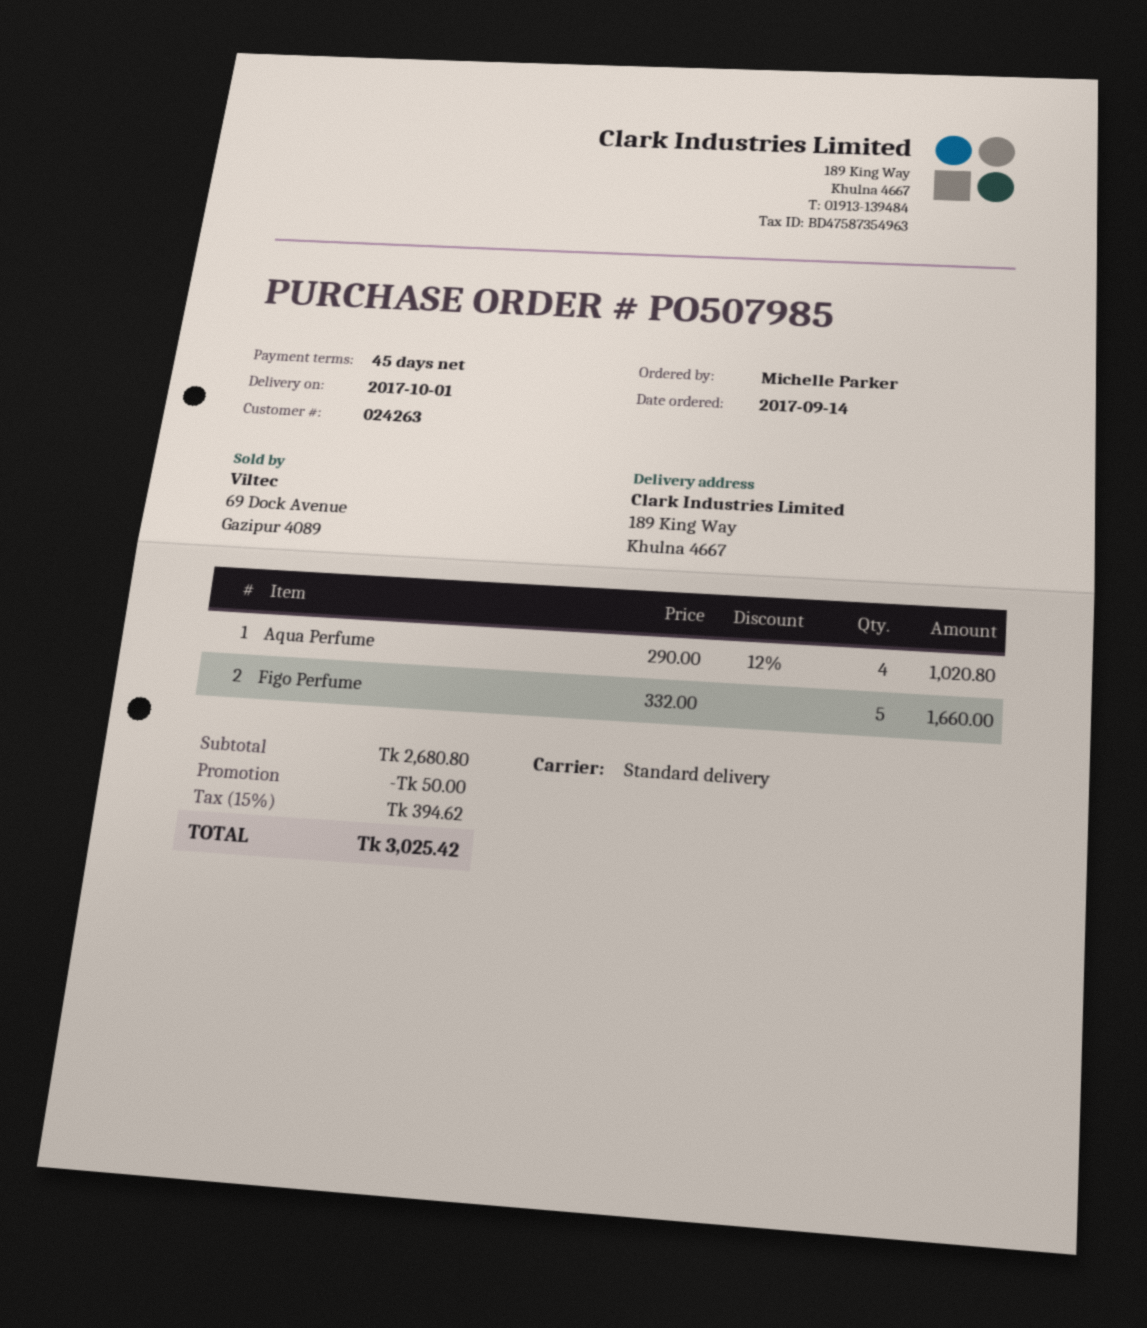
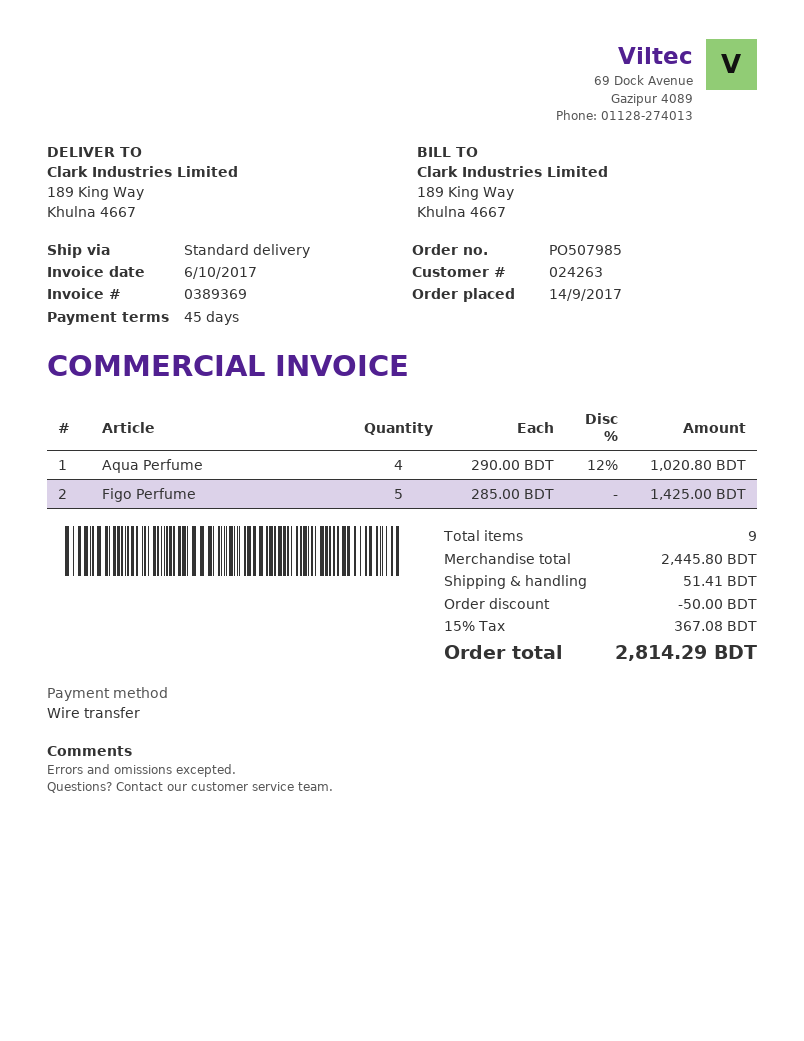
Figo Perfume: 5 x 332.00 = 1660.00 -> 5 x 285.00 = 1425.00
subtotal: 2680.80 -> 2445.80
shipping: none -> 51.41
tax: 15% = 394.62 -> 15% = 367.08
total: 3025.42 -> 2814.29

